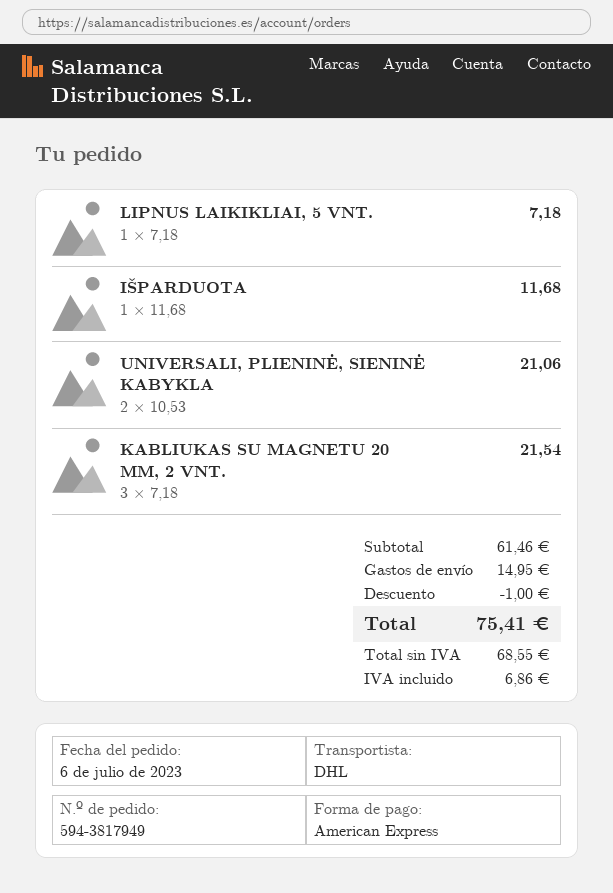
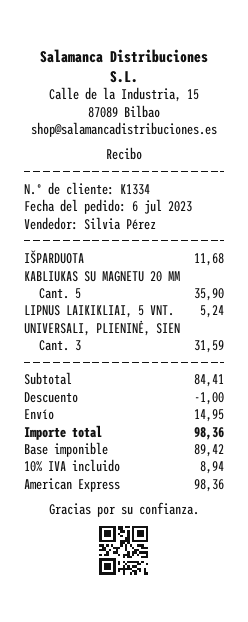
LIPNUS LAIKIKLIAI, 5 VNT.: 1 for 7.18 -> 1 for 5.24
UNIVERSALI, PLIENINĖ, SIENINĖ KABYKLA: 2 for 21.06 -> 3 for 31.59
KABLIUKAS SU MAGNETU 20 MM, 2 VNT.: 3 for 21.54 -> 5 for 35.90
subtotal: 61.46 -> 84.41
net: 68.55 -> 89.42
tax: 6.86 -> 8.94
total: 75.41 -> 98.36

